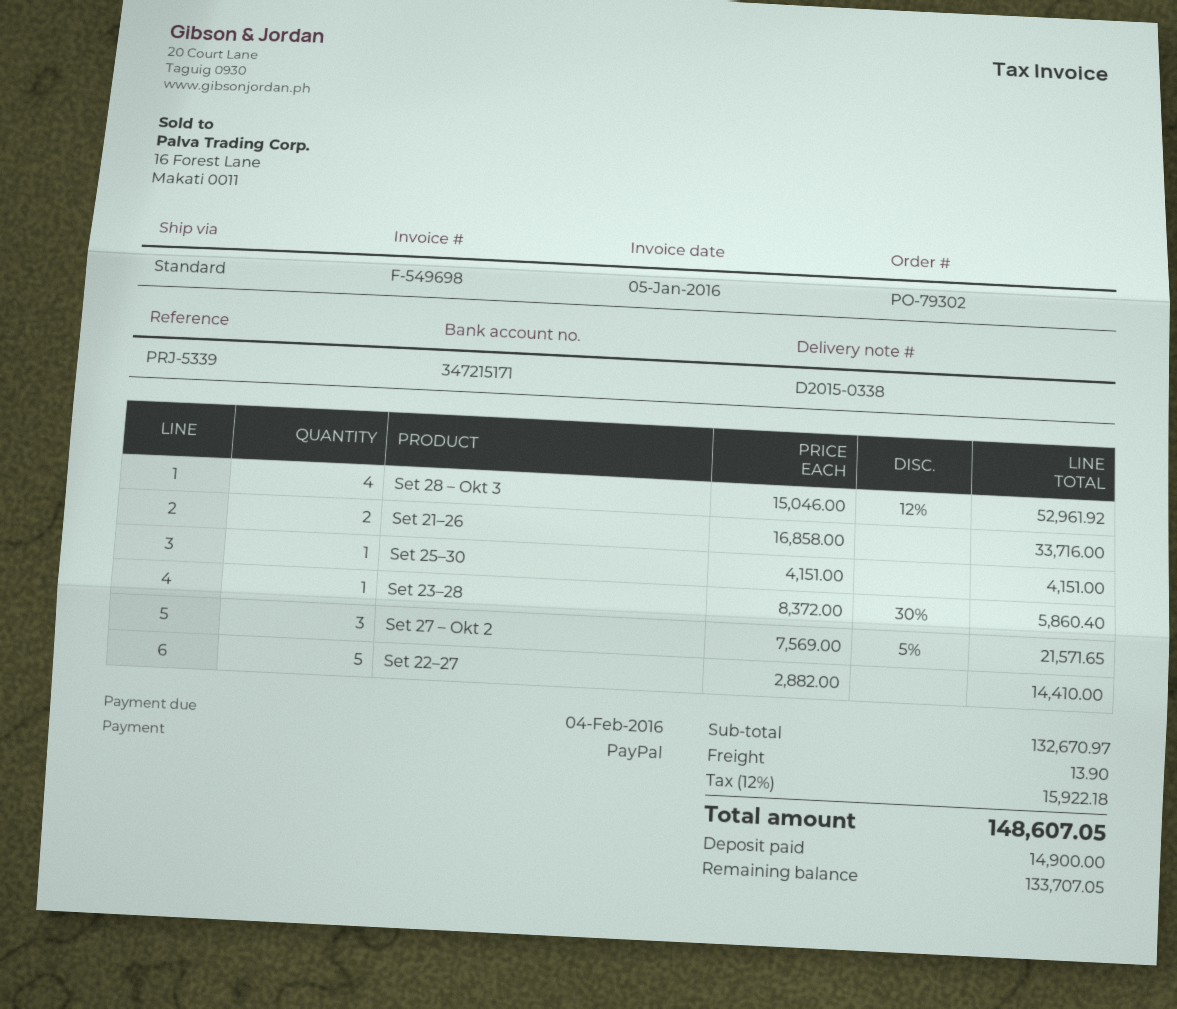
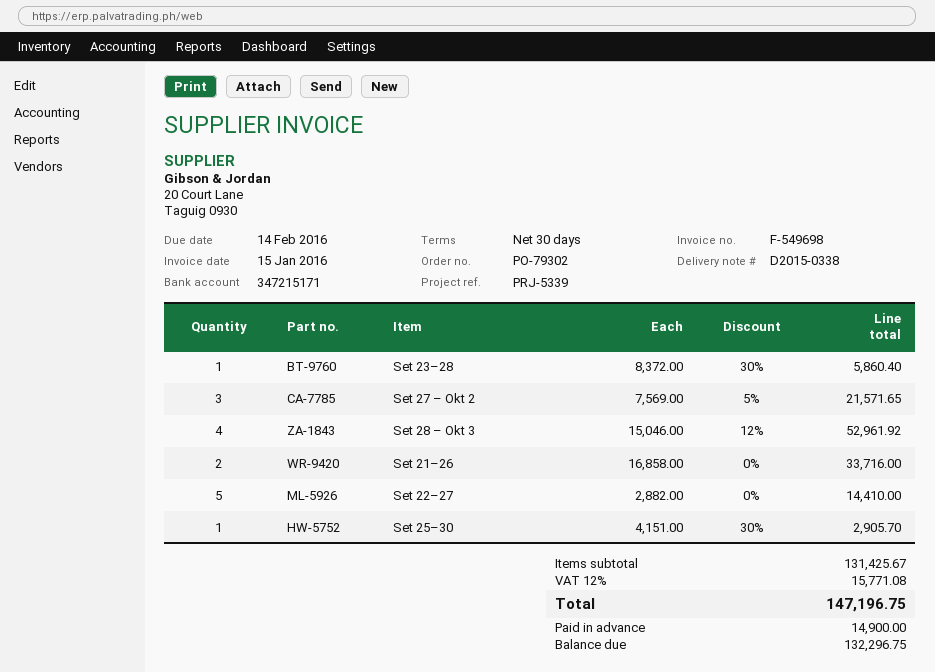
invoice date: 2016-01-05 -> 2016-01-15
due date: 2016-02-04 -> 2016-02-14
Set 25–30: 1 x 4151.00 = 4151.00 -> 1 x 4151.00 - 30% = 2905.70
subtotal: 132670.97 -> 131425.67
shipping: 13.90 -> none
tax: 12% = 15922.18 -> 12% = 15771.08
total: 148607.05 -> 147196.75
balance: 133707.05 -> 132296.75

